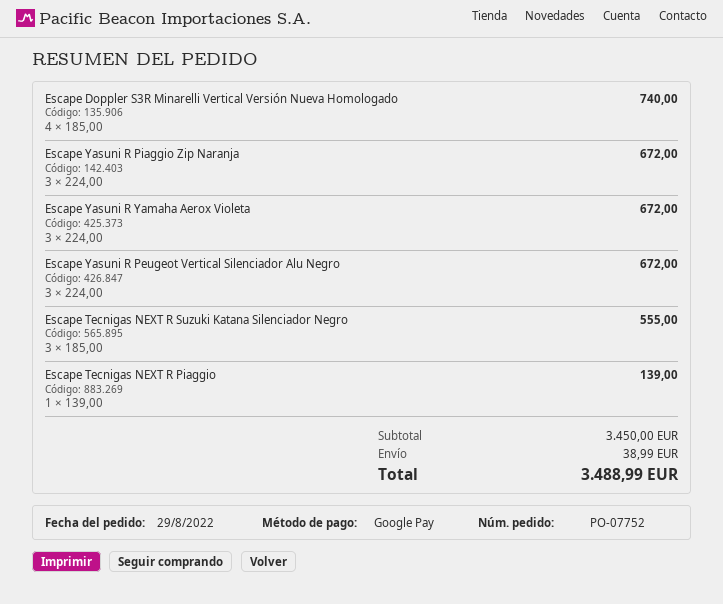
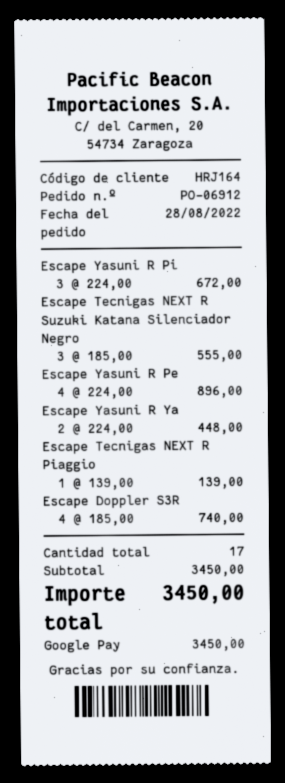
order number: PO-07752 -> PO-06912
order date: 2022-08-29 -> 2022-08-28
Escape Yasuni R Yamaha Aerox Violeta: 3 x 224.00 = 672.00 -> 2 x 224.00 = 448.00
Escape Yasuni R Peugeot Vertical Silenciador Alu Negro: 3 x 224.00 = 672.00 -> 4 x 224.00 = 896.00
shipping: 38.99 -> none
total: 3488.99 -> 3450.00

